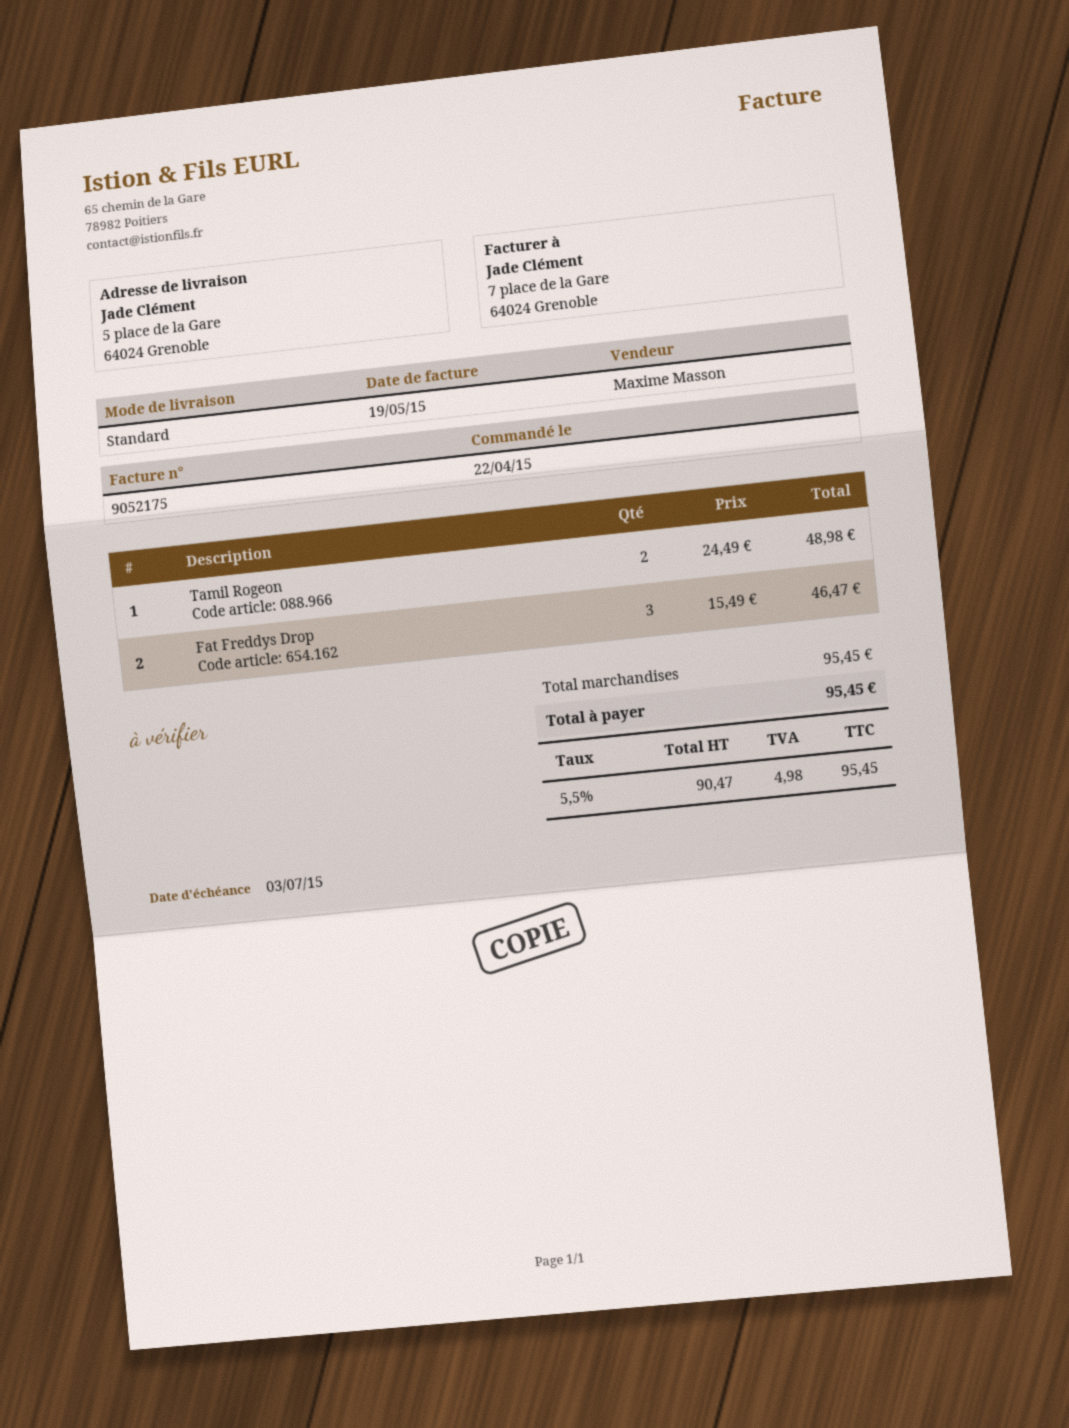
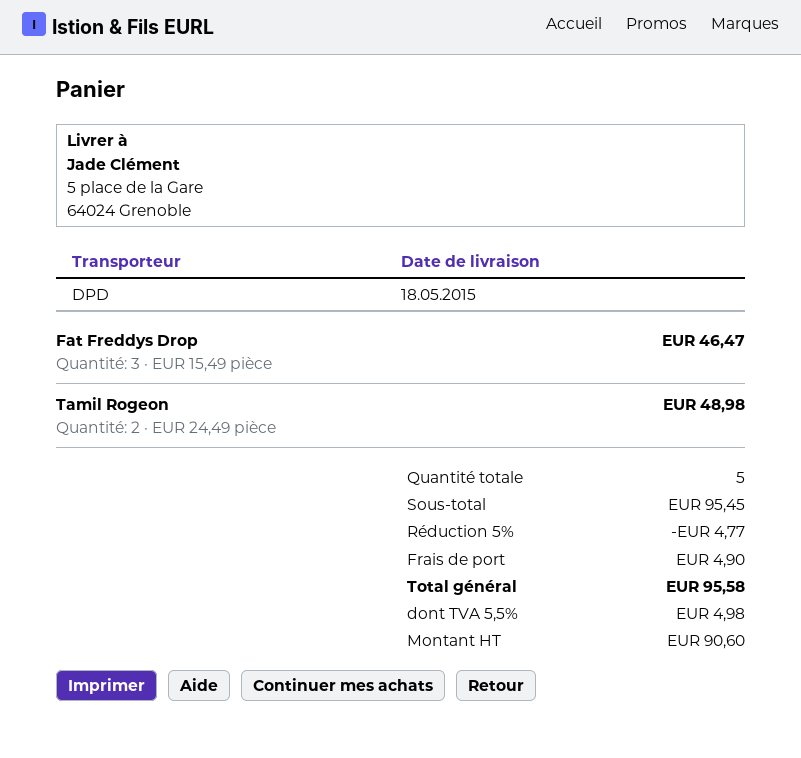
shipping method: standard -> DPD
discount: none -> 5% = 4.77
shipping: none -> 4.90
net: 90.47 -> 90.60
total: 95.45 -> 95.58

